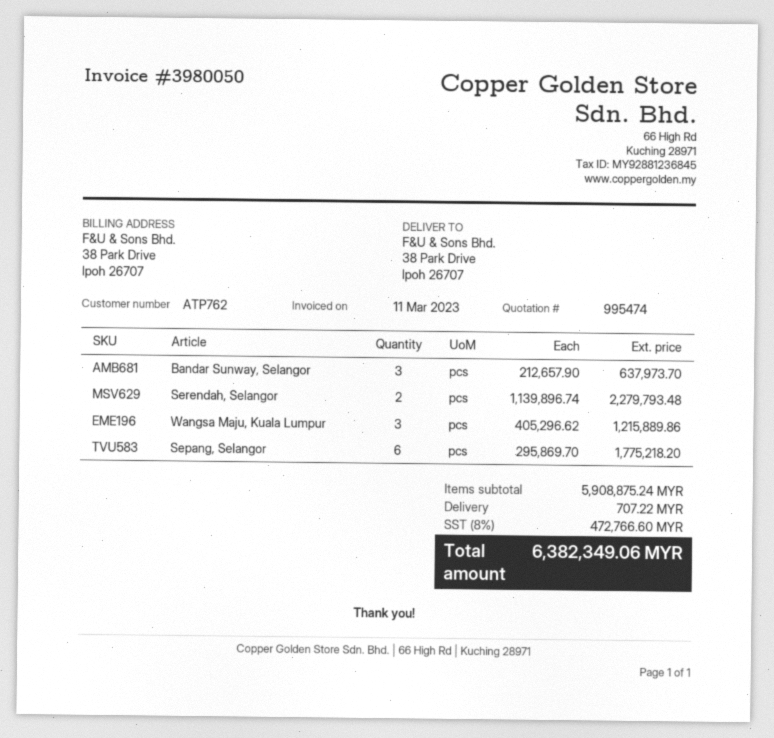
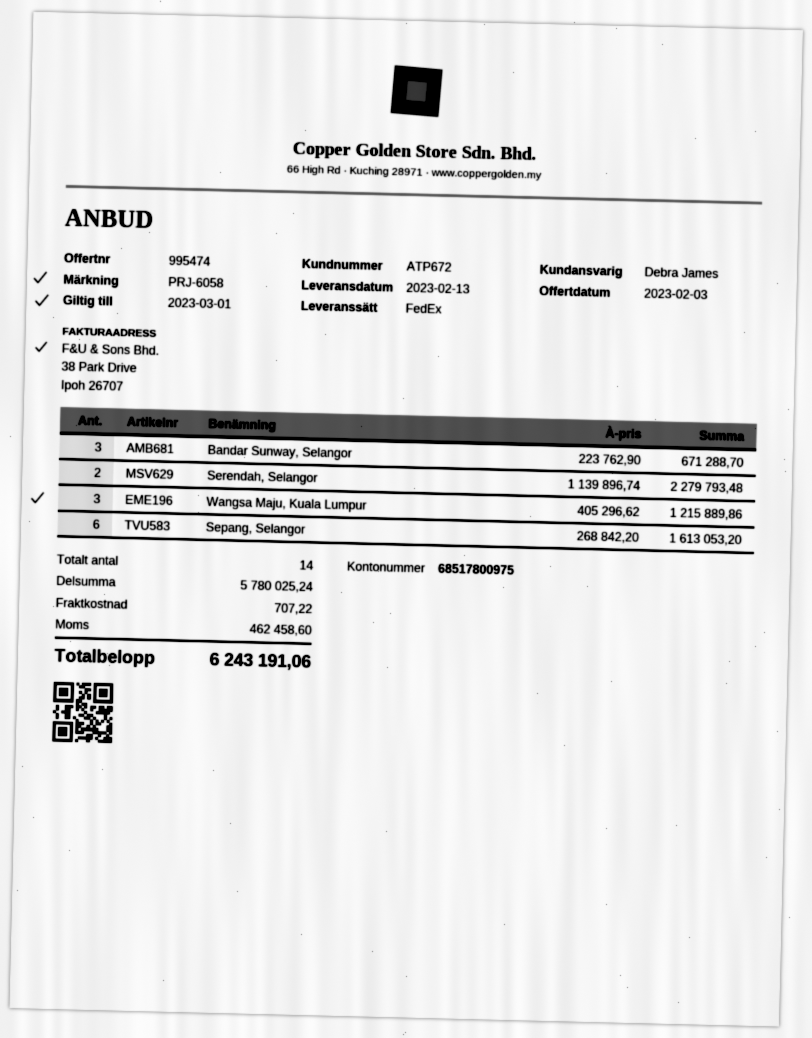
customer number: ATP762 -> ATP672
Bandar Sunway, Selangor: 3 x 212657.90 = 637973.70 -> 3 x 223762.90 = 671288.70
Sepang, Selangor: 6 x 295869.70 = 1775218.20 -> 6 x 268842.20 = 1613053.20
subtotal: 5908875.24 -> 5780025.24
tax: 472766.60 -> 462458.60
total: 6382349.06 -> 6243191.06

